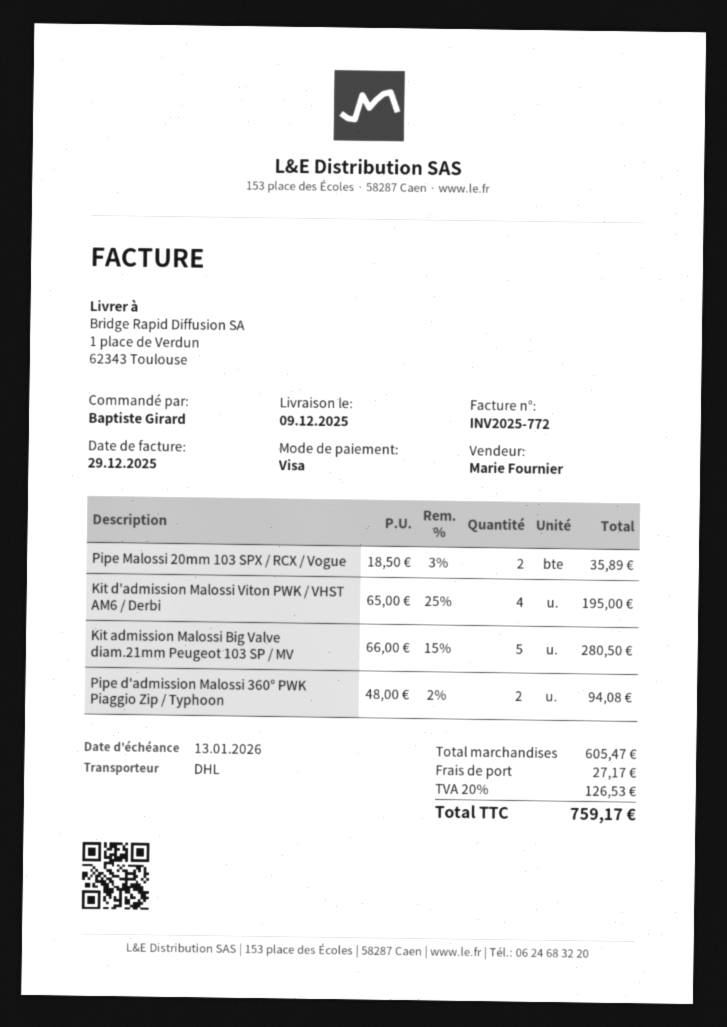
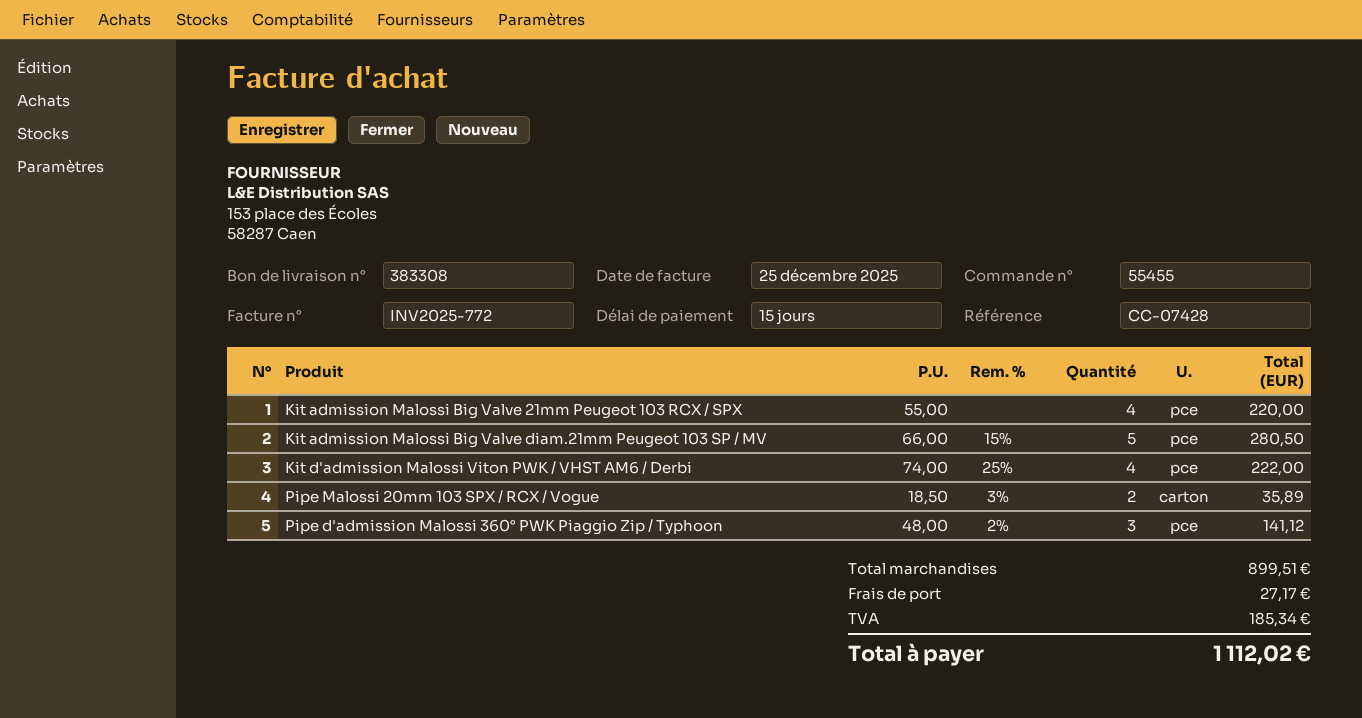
invoice date: 2025-12-29 -> 2025-12-25
Kit d'admission Malossi Viton PWK / VHST AM6 / Derbi: 4 x 65.00 - 25% = 195.00 -> 4 x 74.00 - 25% = 222.00
Pipe d'admission Malossi 360° PWK Piaggio Zip / Typhoon: 2 x 48.00 - 2% = 94.08 -> 3 x 48.00 - 2% = 141.12
Kit admission Malossi Big Valve 21mm Peugeot 103 RCX / SPX: none -> 4 x 55.00 = 220.00
subtotal: 605.47 -> 899.51
tax: 126.53 -> 185.34
total: 759.17 -> 1112.02

